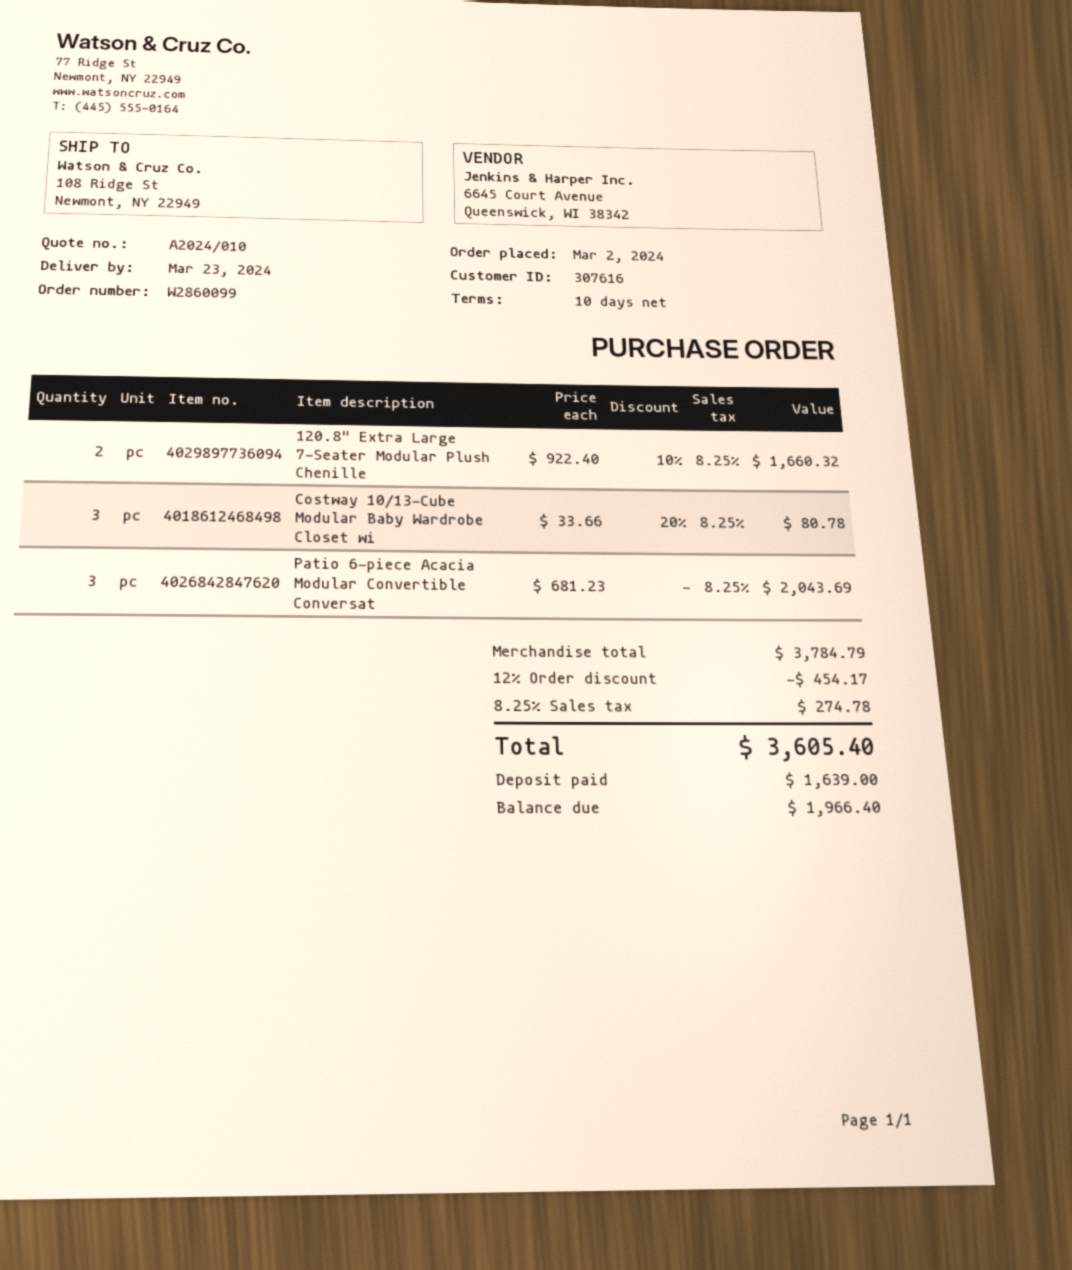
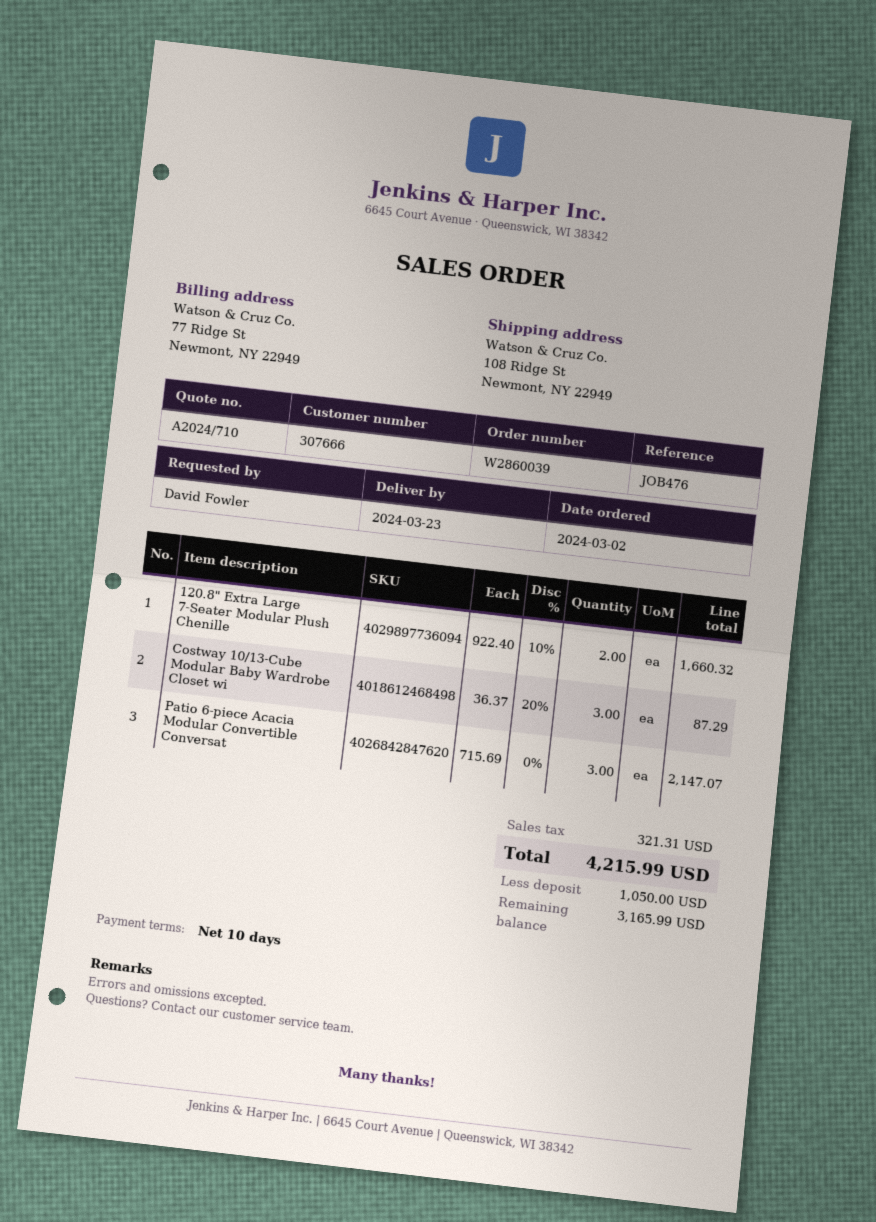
quote number: A2024/010 -> A2024/710
order number: W2860099 -> W2860039
customer number: 307616 -> 307666
Costway 10/13-Cube Modular Baby Wardrobe Closet wi: 3 x 33.66 - 20% = 80.78 -> 3 x 36.37 - 20% = 87.29
Patio 6-piece Acacia Modular Convertible Conversat: 3 x 681.23 = 2043.69 -> 3 x 715.69 = 2147.07
discount: 12% = 454.17 -> none
tax: 274.78 -> 321.31
total: 3605.40 -> 4215.99
deposit: 1639.00 -> 1050.00
balance: 1966.40 -> 3165.99

